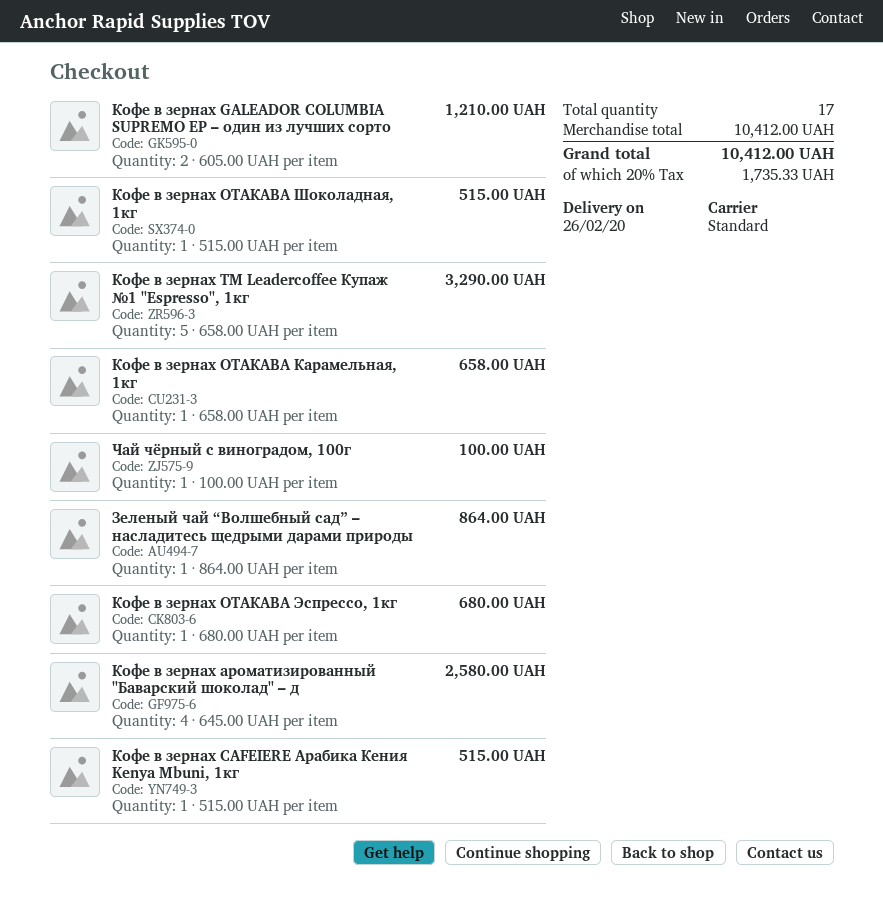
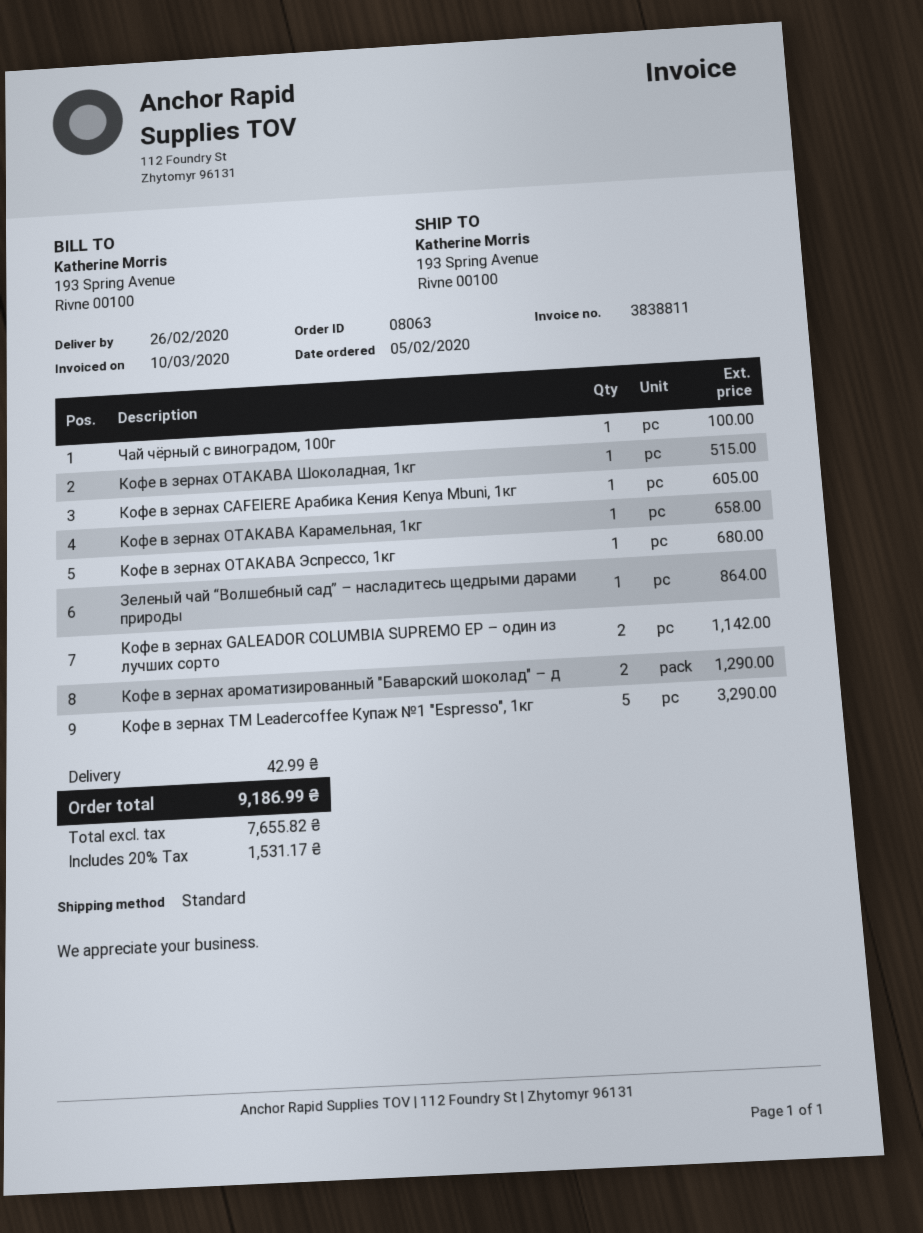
Кофе в зернах GALEADOR COLUMBIA SUPREMO EP – один из лучших сорто: 2 for 1210.00 -> 2 for 1142.00
Кофе в зернах ароматизированный "Баварский шоколад" – д: 4 for 2580.00 -> 2 for 1290.00
Кофе в зернах CAFEIERE Арабика Кения Kenya Mbuni, 1кг: 1 for 515.00 -> 1 for 605.00
shipping: none -> 42.99
tax: 20% = 1735.33 -> 20% = 1531.17
total: 10412.00 -> 9186.99

